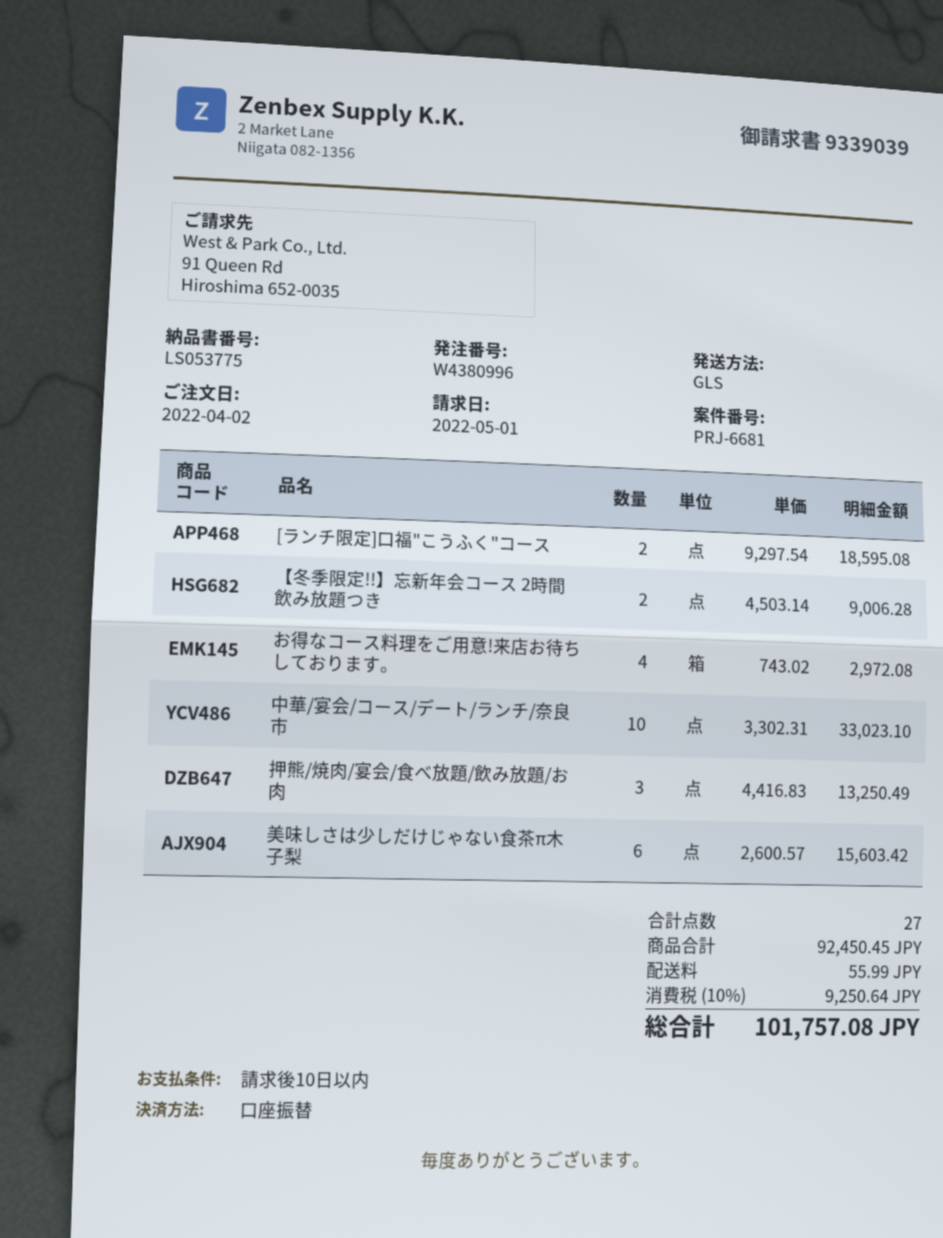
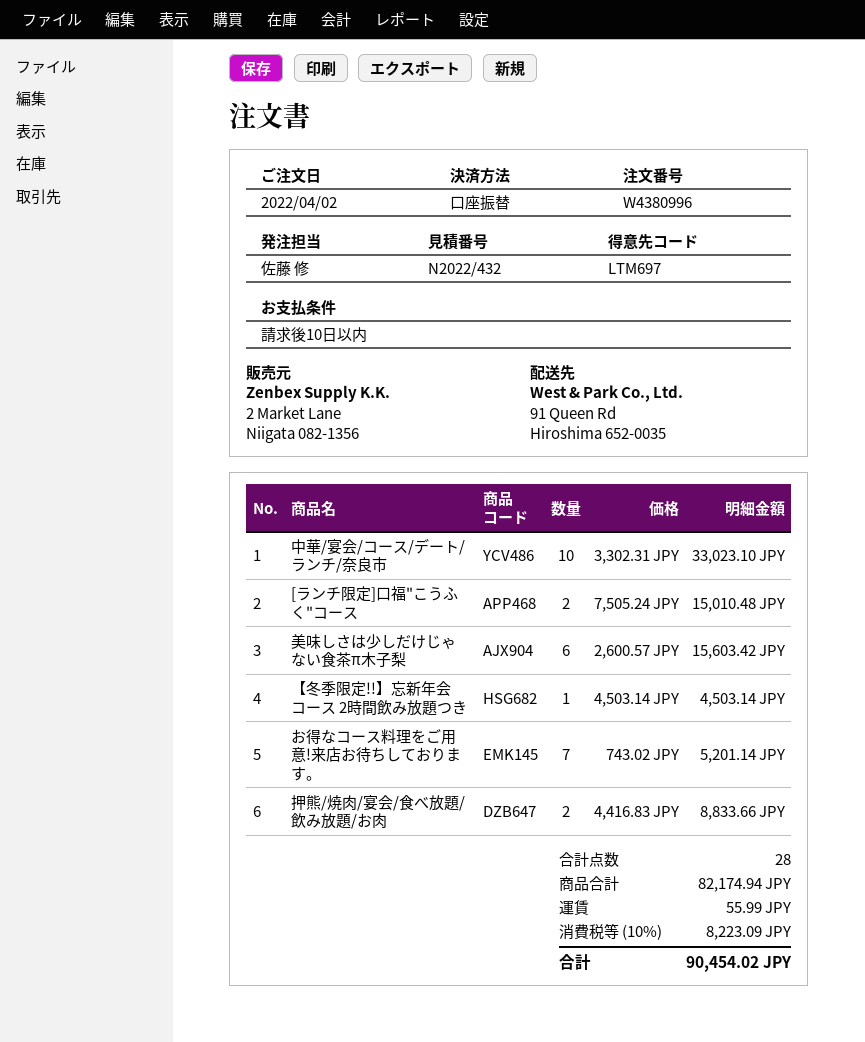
[ランチ限定]口福"こうふく"コース: 2 x 9297.54 = 18595.08 -> 2 x 7505.24 = 15010.48
【冬季限定!!】忘新年会コース 2時間飲み放題つき: 2 x 4503.14 = 9006.28 -> 1 x 4503.14 = 4503.14
お得なコース料理をご用意!来店お待ちしております。: 4 x 743.02 = 2972.08 -> 7 x 743.02 = 5201.14
押熊/焼肉/宴会/食べ放題/飲み放題/お肉: 3 x 4416.83 = 13250.49 -> 2 x 4416.83 = 8833.66
total quantity: 27 -> 28
subtotal: 92450.45 -> 82174.94
tax: 10% = 9250.64 -> 10% = 8223.09
total: 101757.08 -> 90454.02

